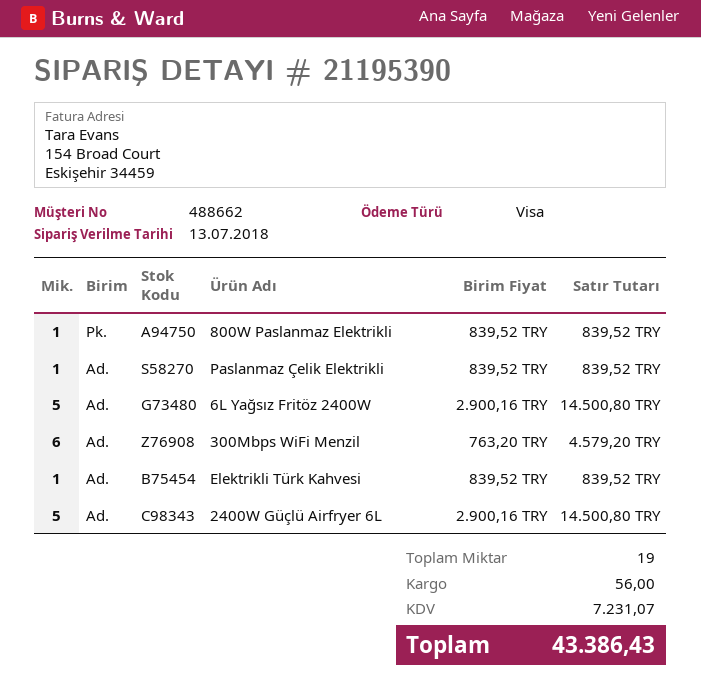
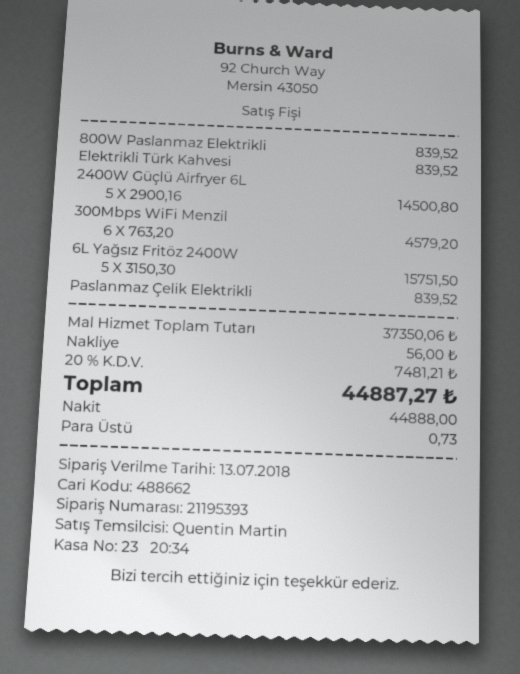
order number: 21195390 -> 21195393
payment method: Visa -> cash
6L Yağsız Fritöz 2400W: 5 x 2900.16 = 14500.80 -> 5 x 3150.30 = 15751.50
tax: 7231.07 -> 7481.21
total: 43386.43 -> 44887.27

